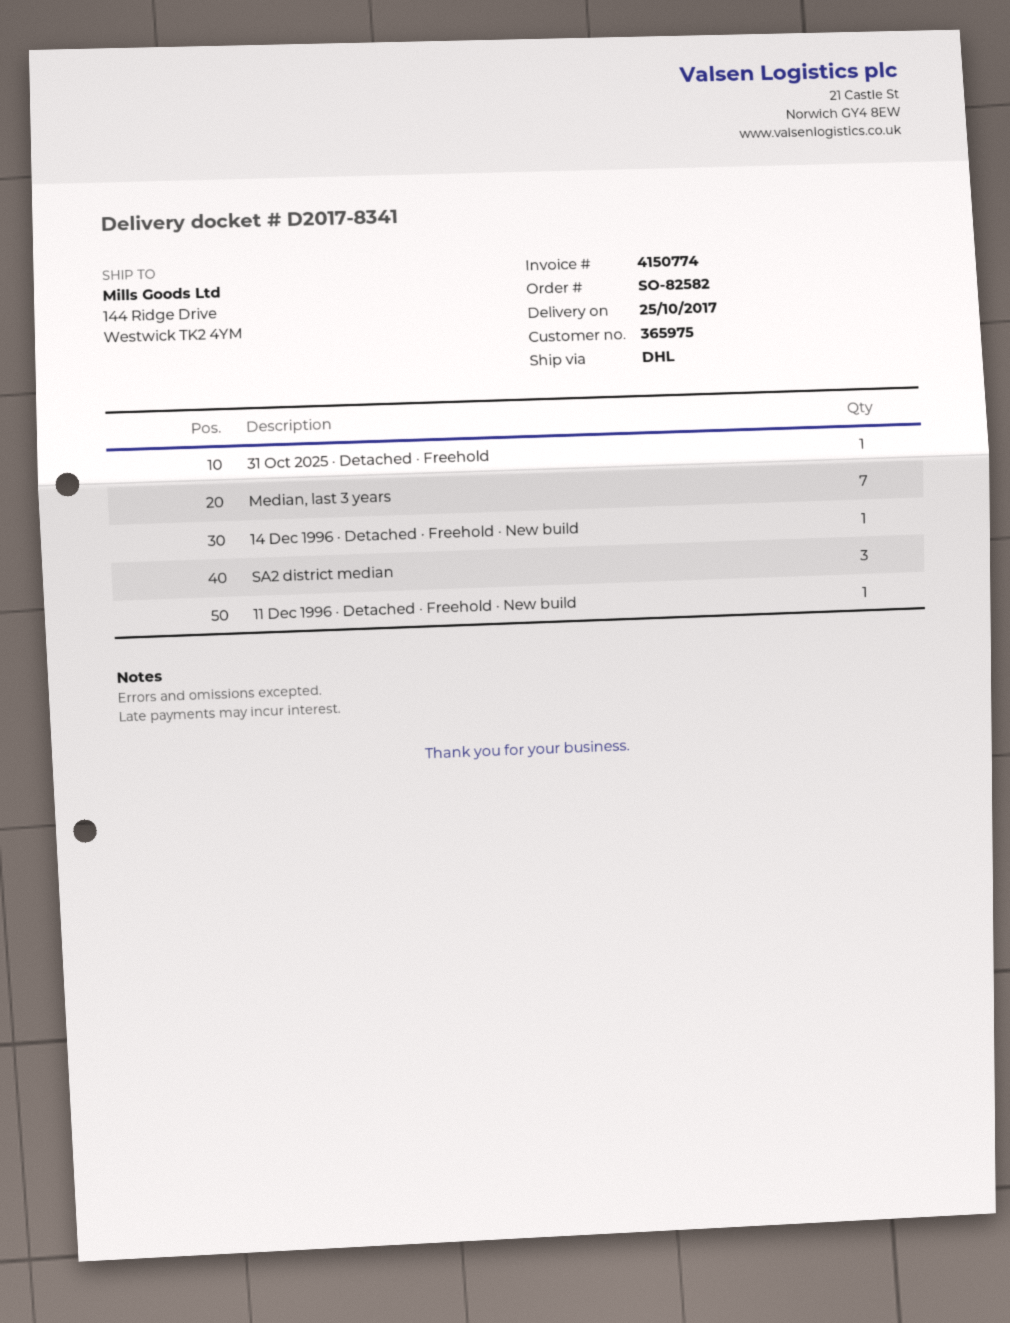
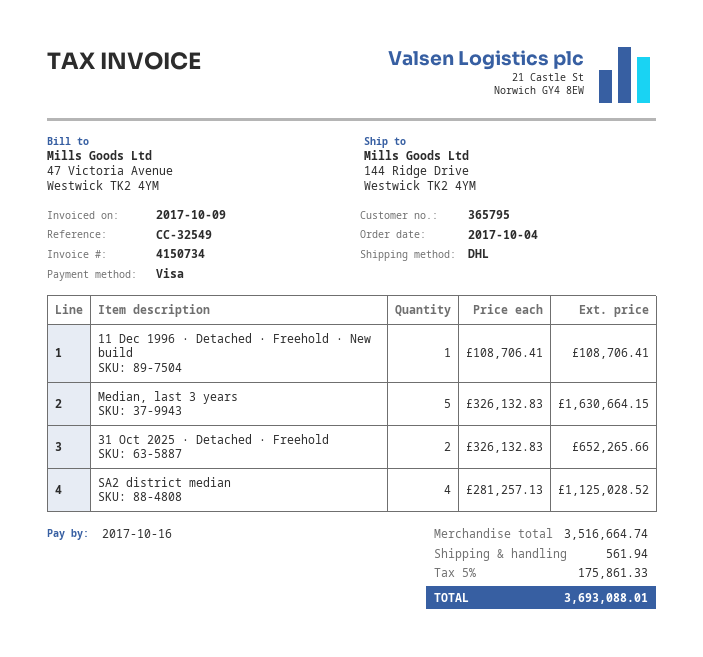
invoice number: 4150774 -> 4150734
customer number: 365975 -> 365795
31 Oct 2025 · Detached · Freehold: 1 -> 2
Median, last 3 years: 7 -> 5
14 Dec 1996 · Detached · Freehold · New build: 1 -> none
SA2 district median: 3 -> 4

